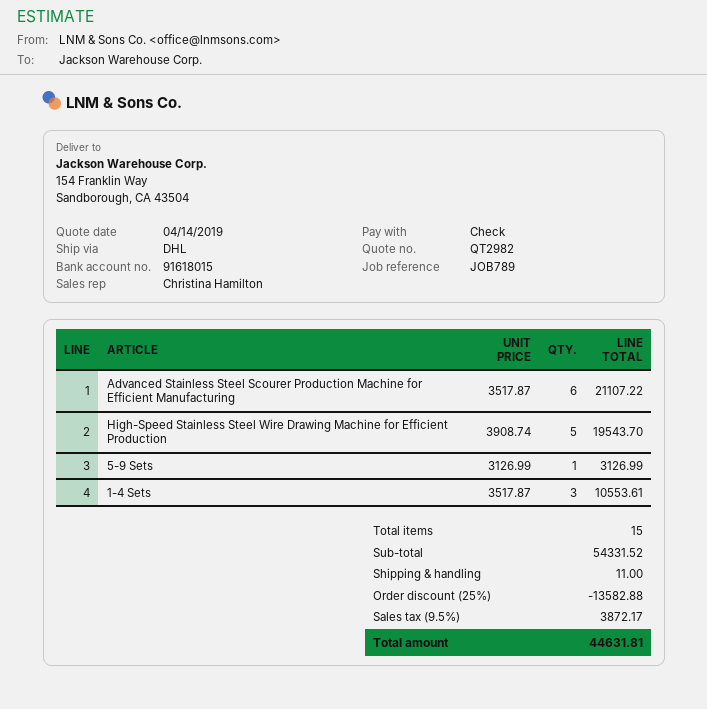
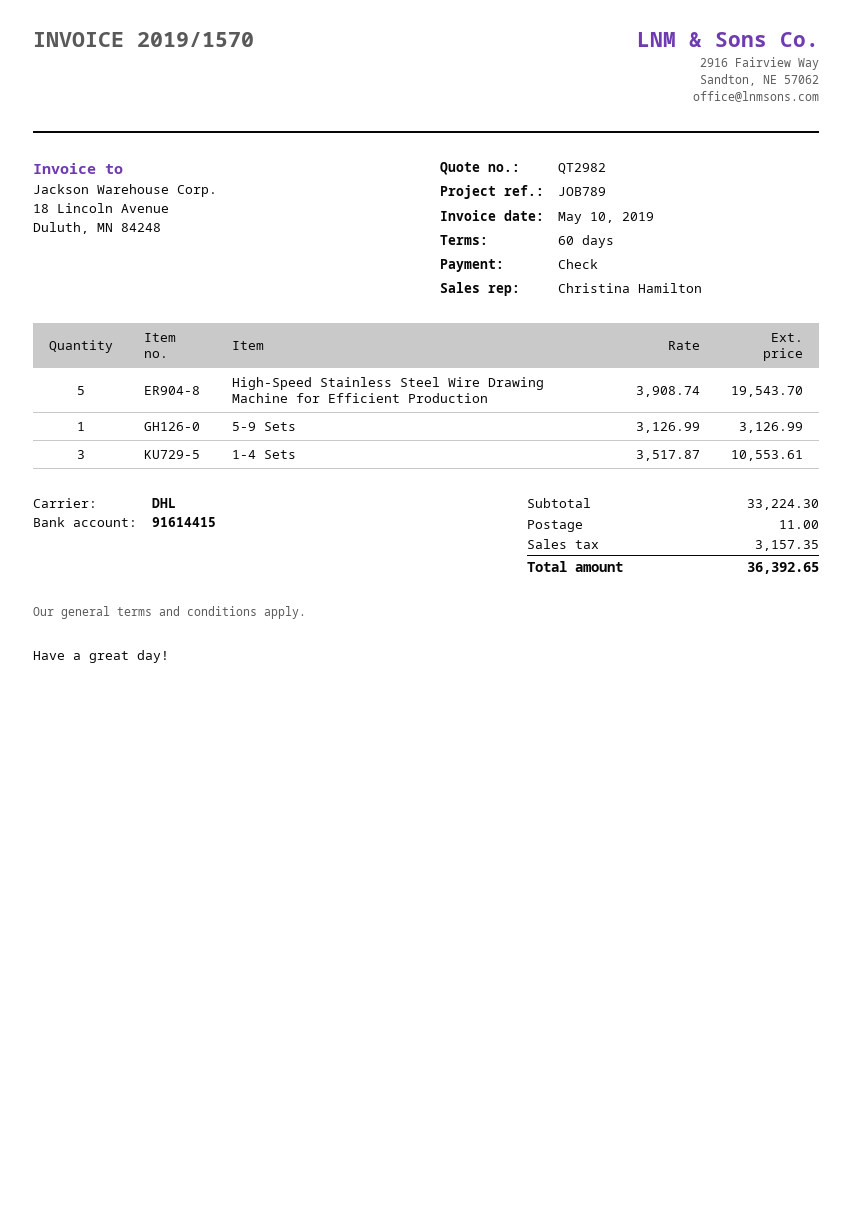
bank account: 91618015 -> 91614415
Advanced Stainless Steel Scourer Production Machine for Efficient Manufacturing: 6 x 3517.87 = 21107.22 -> none
subtotal: 54331.52 -> 33224.30
discount: 25% = 13582.88 -> none
tax: 3872.17 -> 3157.35
total: 44631.81 -> 36392.65

